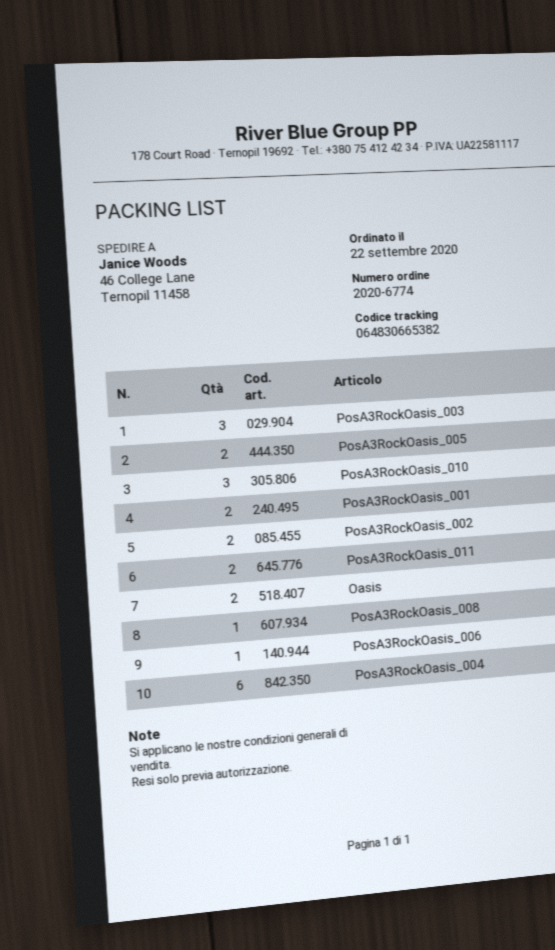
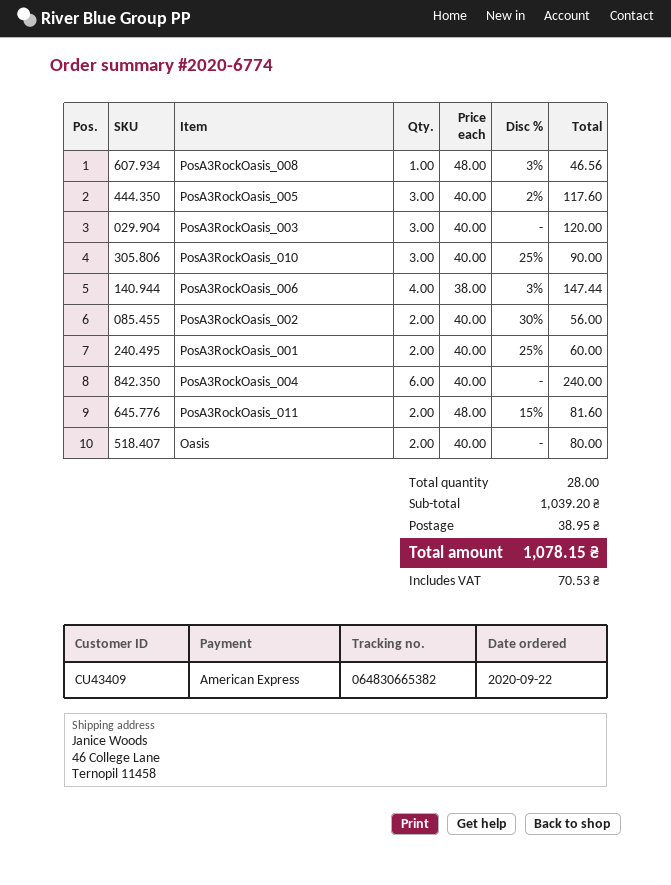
PosA3RockOasis_005: 2 -> 3
PosA3RockOasis_006: 1 -> 4

